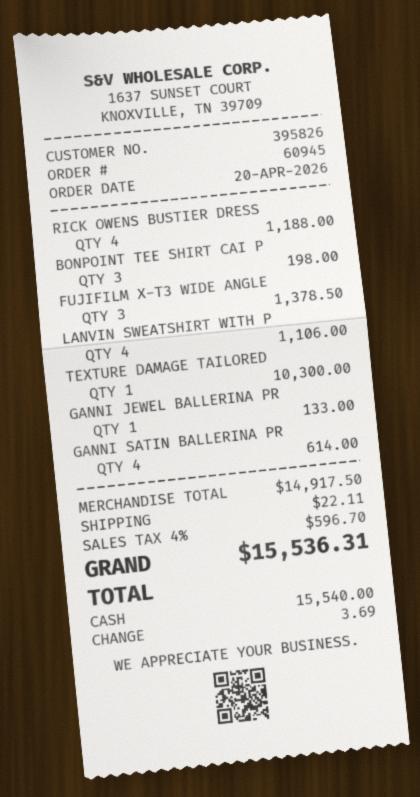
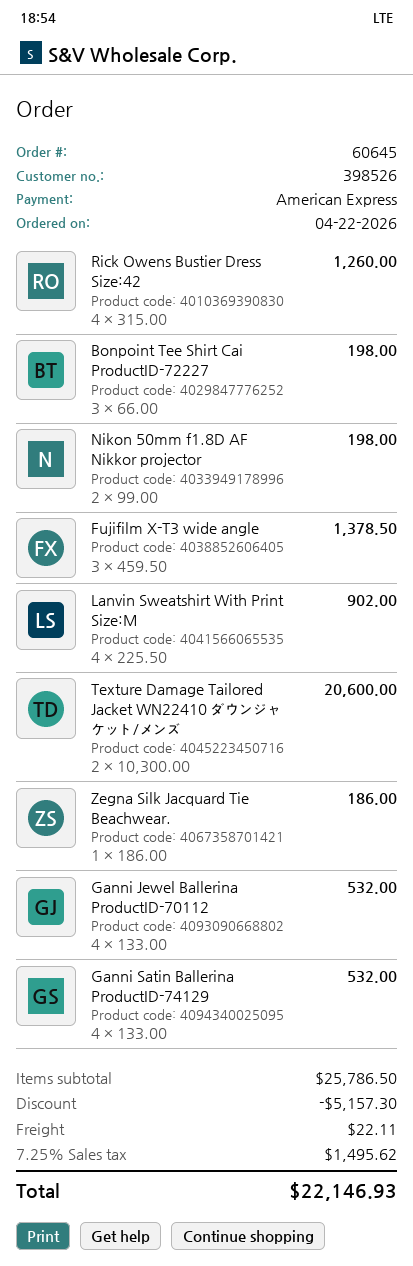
order number: 60945 -> 60645
order date: 2026-04-20 -> 2026-04-22
customer number: 395826 -> 398526
payment method: cash -> American Express
RICK OWENS BUSTIER DRESS: 4 for 1188.00 -> 4 for 1260.00
LANVIN SWEATSHIRT WITH P: 4 for 1106.00 -> 4 for 902.00
TEXTURE DAMAGE TAILORED: 1 for 10300.00 -> 2 for 20600.00
GANNI JEWEL BALLERINA PR: 1 for 133.00 -> 4 for 532.00
GANNI SATIN BALLERINA PR: 4 for 614.00 -> 4 for 532.00
Nikon 50mm f1.8D AF Nikkor projector: none -> 2 for 198.00
Zegna Silk Jacquard Tie Beachwear.: none -> 1 for 186.00
subtotal: 14917.50 -> 25786.50
discount: none -> 5157.30
tax: 4% = 596.70 -> 7.25% = 1495.62
total: 15536.31 -> 22146.93

